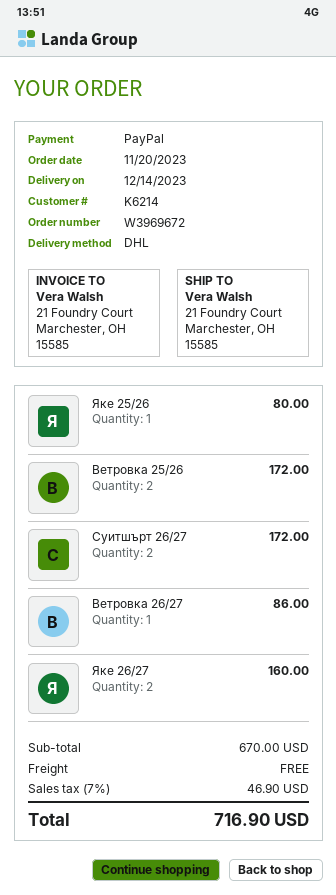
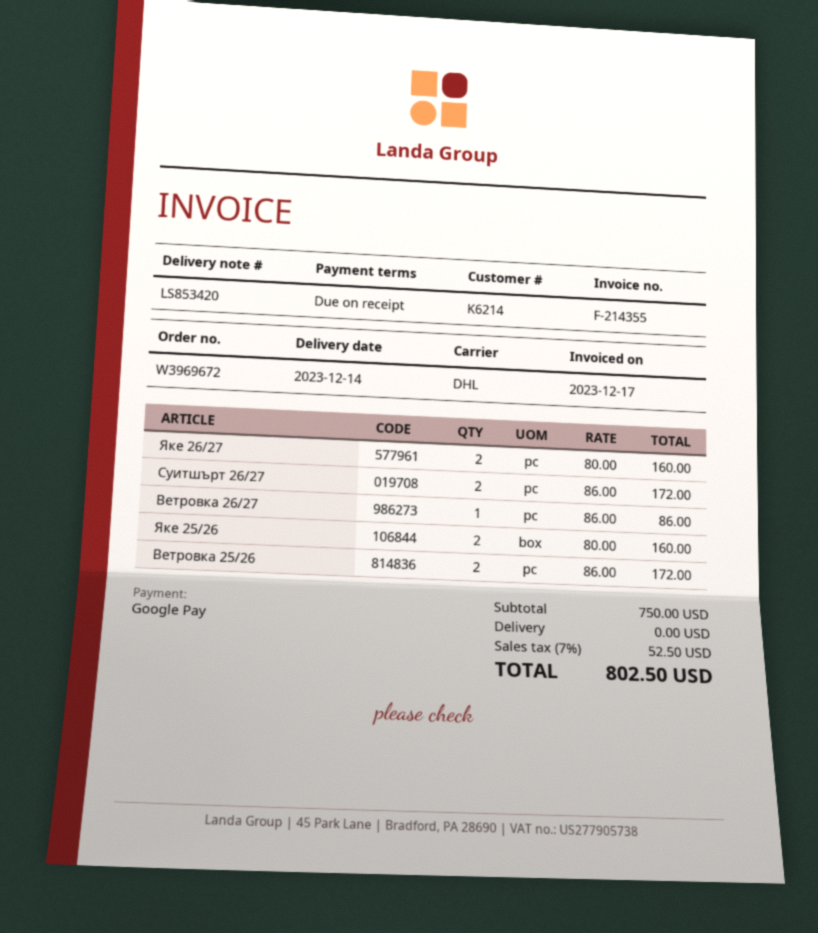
payment method: PayPal -> Google Pay
Яке 25/26: 1 for 80.00 -> 2 for 160.00
subtotal: 670.00 -> 750.00
tax: 7% = 46.90 -> 7% = 52.50
total: 716.90 -> 802.50

